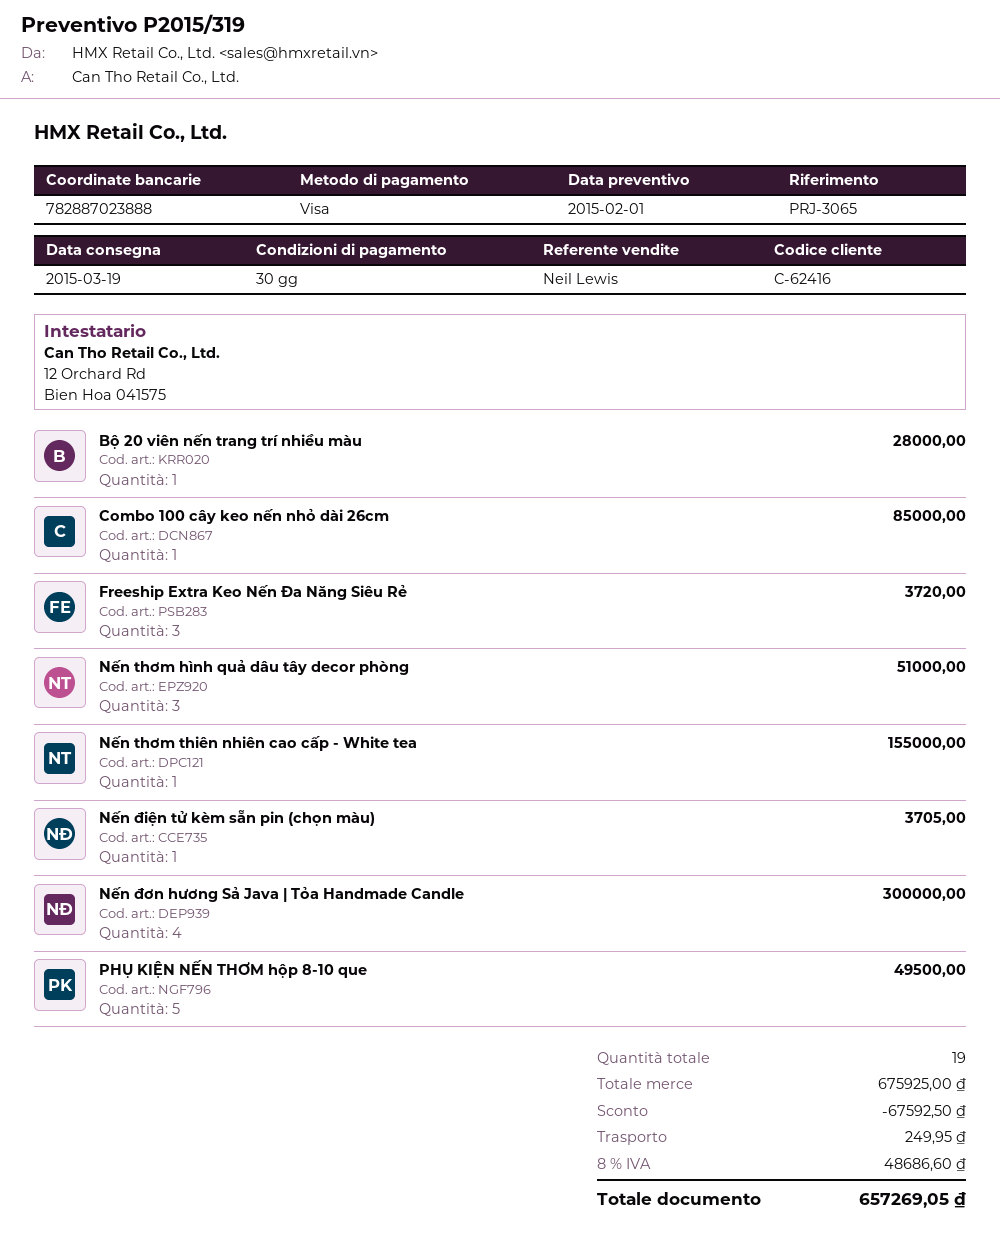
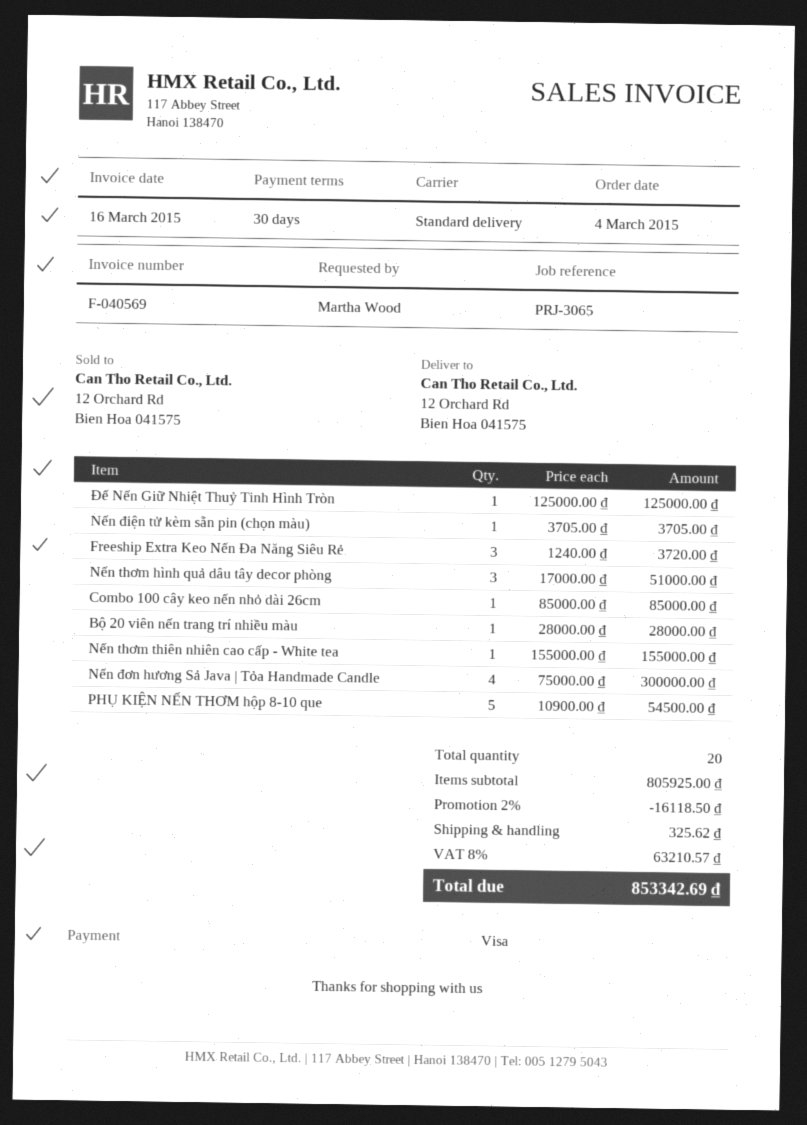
PHỤ KIỆN NẾN THƠM hộp 8-10 que: 5 for 49500.00 -> 5 for 54500.00
Đế Nến Giữ Nhiệt Thuỷ Tinh Hình Tròn: none -> 1 for 125000.00
total quantity: 19 -> 20
subtotal: 675925.00 -> 805925.00
discount: 67592.50 -> 16118.50
shipping: 249.95 -> 325.62
tax: 8% = 48686.60 -> 8% = 63210.57
total: 657269.05 -> 853342.69

